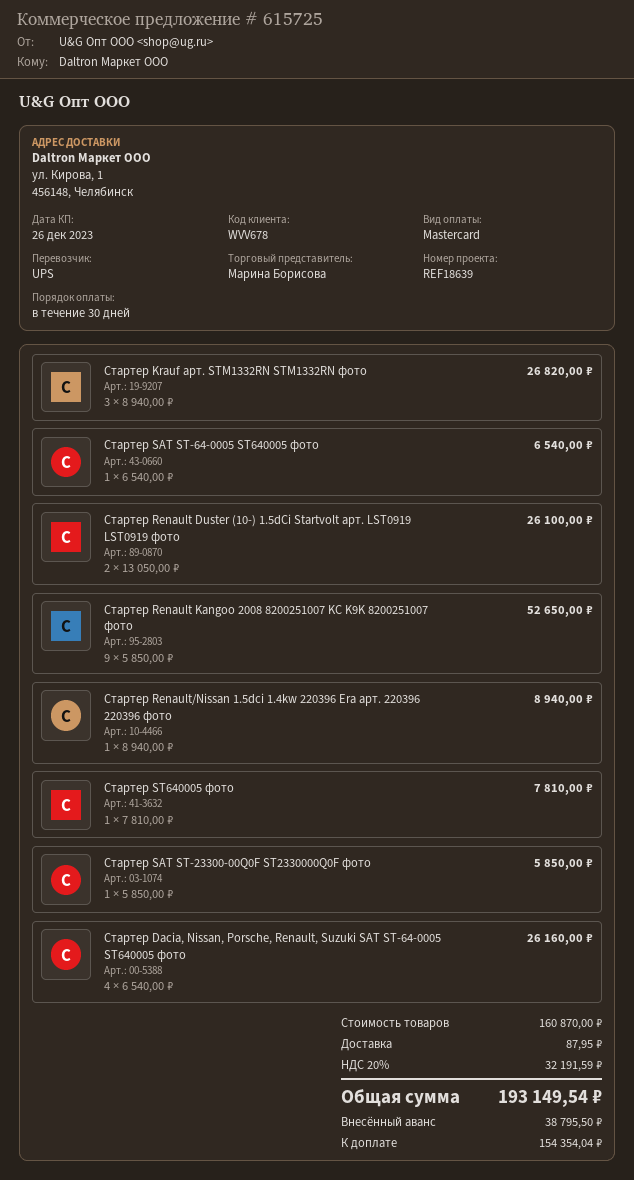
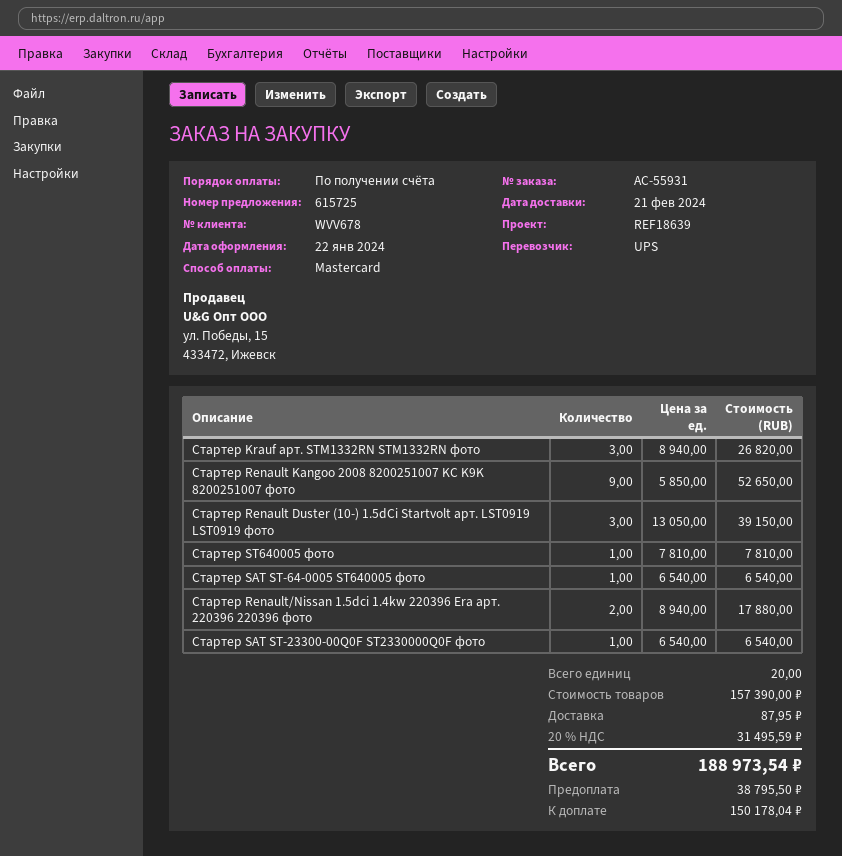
payment terms: 30 days -> on receipt
Стартер Renault Duster (10-) 1.5dCi Startvolt арт. LST0919 LST0919 фото: 2 x 13050.00 = 26100.00 -> 3 x 13050.00 = 39150.00
Стартер Renault/Nissan 1.5dci 1.4kw 220396 Era арт. 220396 220396 фото: 1 x 8940.00 = 8940.00 -> 2 x 8940.00 = 17880.00
Стартер SAT ST-23300-00Q0F ST2330000Q0F фото: 1 x 5850.00 = 5850.00 -> 1 x 6540.00 = 6540.00
Стартер Dacia, Nissan, Porsche, Renault, Suzuki SAT ST-64-0005 ST640005 фото: 4 x 6540.00 = 26160.00 -> none
subtotal: 160870.00 -> 157390.00
tax: 20% = 32191.59 -> 20% = 31495.59
total: 193149.54 -> 188973.54
balance: 154354.04 -> 150178.04

